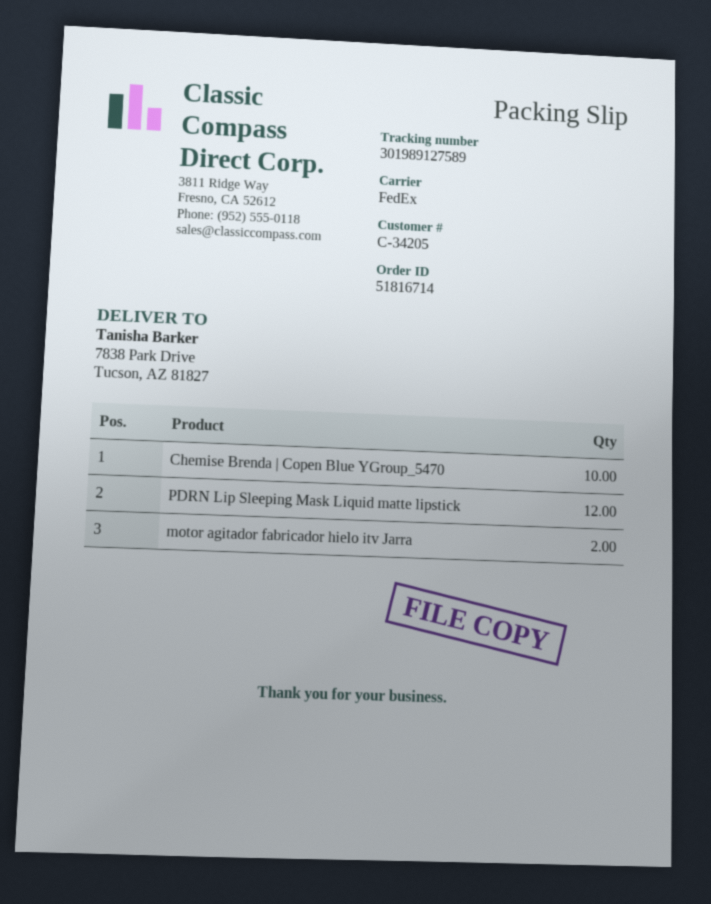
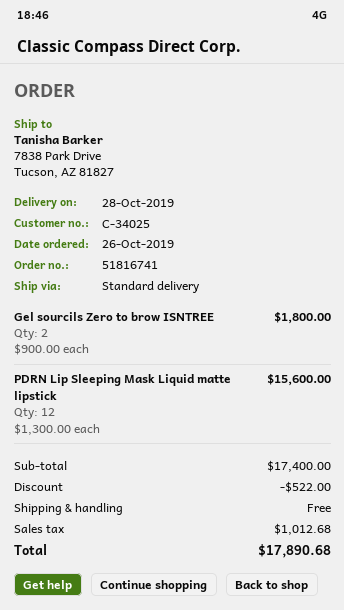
order number: 51816714 -> 51816741
customer number: C-34205 -> C-34025
shipping method: FedEx -> standard
Chemise Brenda | Copen Blue YGroup_5470: 10 -> none
motor agitador fabricador hielo itv Jarra: 2 -> none
Gel sourcils Zero to brow ISNTREE: none -> 2

